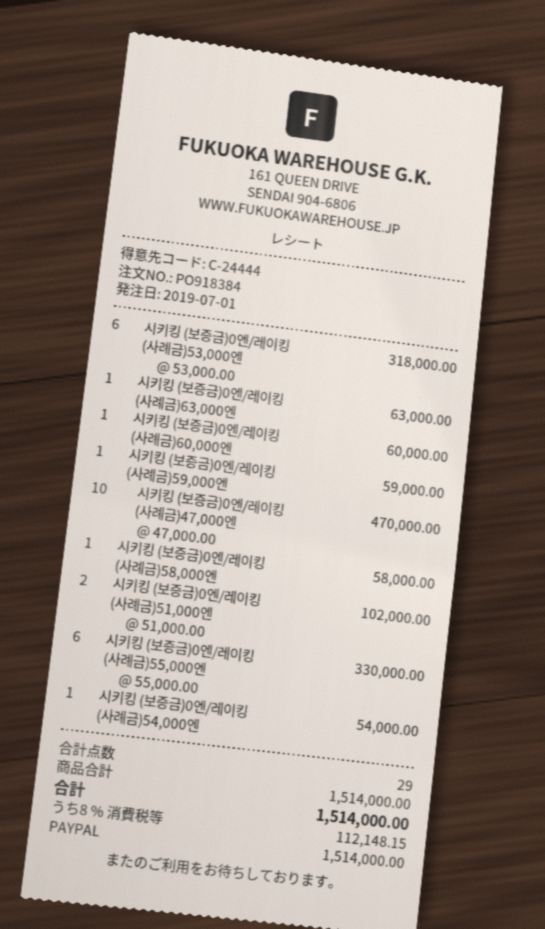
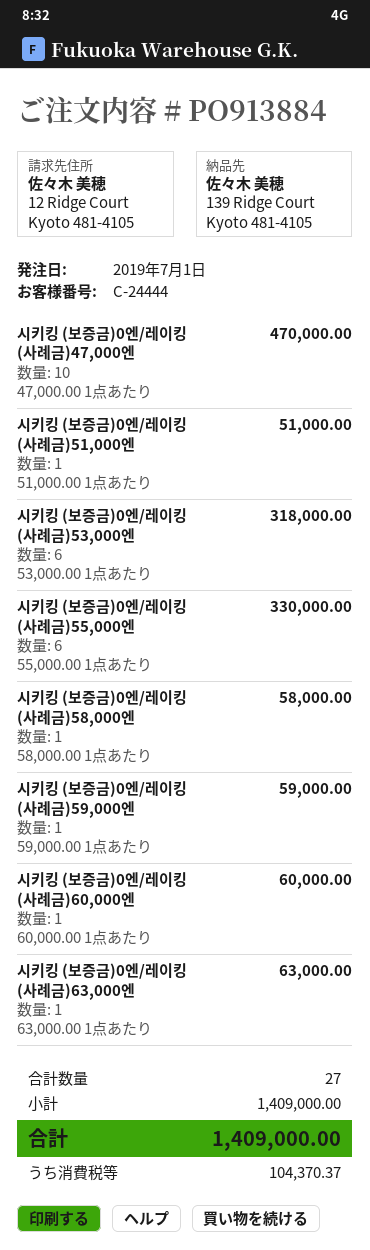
order number: PO918384 -> PO913884
시키킹 (보증금)0엔/레이킹 (사례금)51,000엔: 2 x 51000.00 = 102000.00 -> 1 x 51000.00 = 51000.00
시키킹 (보증금)0엔/레이킹 (사례금)54,000엔: 1 x 54000.00 = 54000.00 -> none
total quantity: 29 -> 27
subtotal: 1514000.00 -> 1409000.00
tax: 112148.15 -> 104370.37
total: 1514000.00 -> 1409000.00

